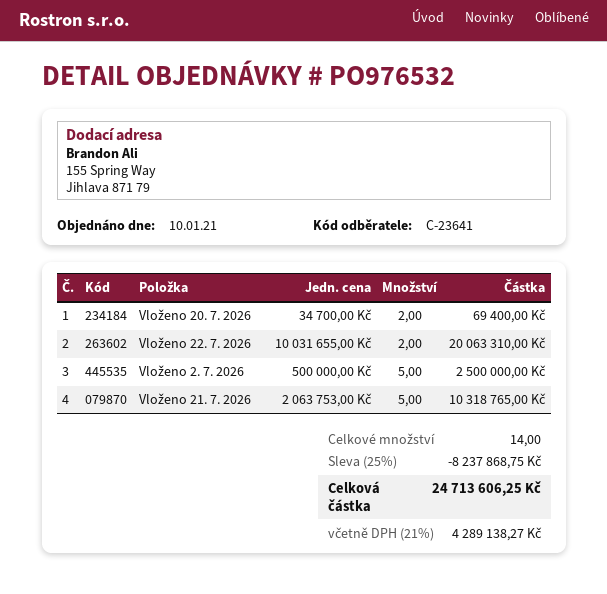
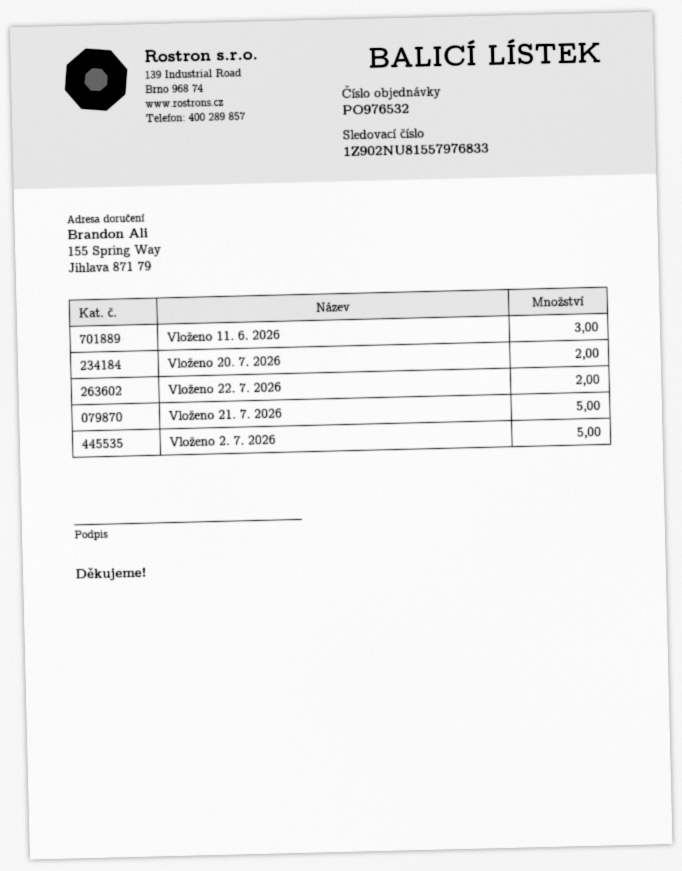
Vloženo 11. 6. 2026: none -> 3

